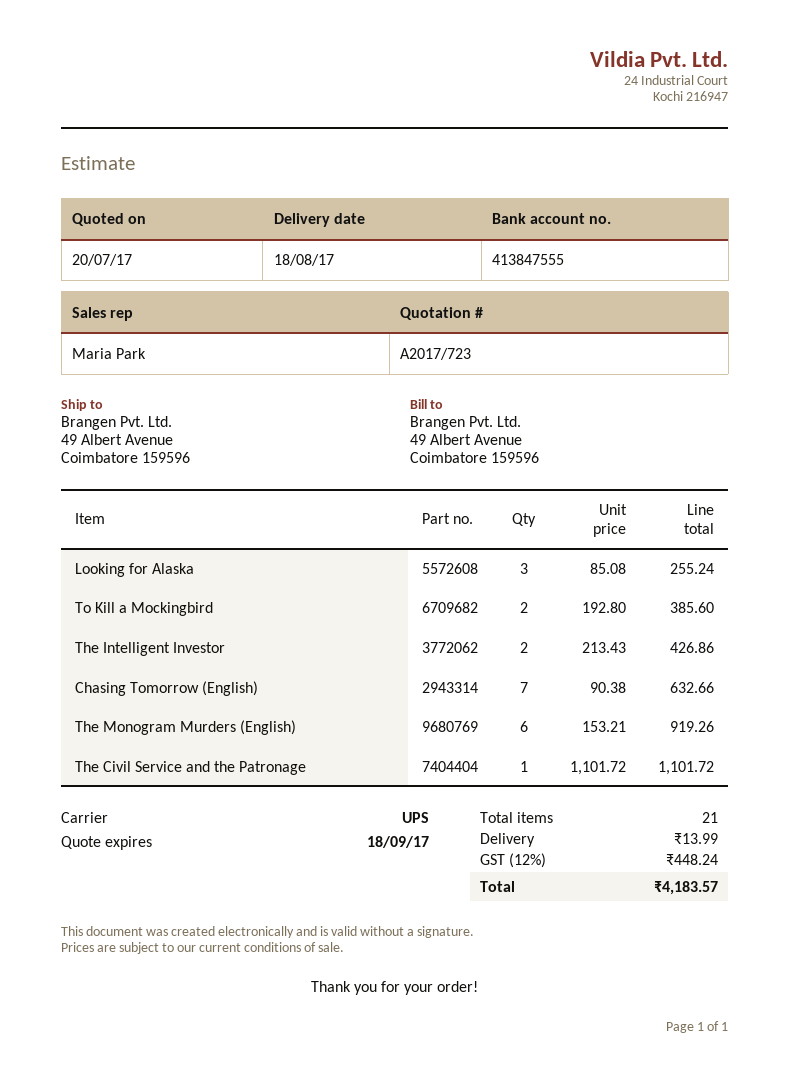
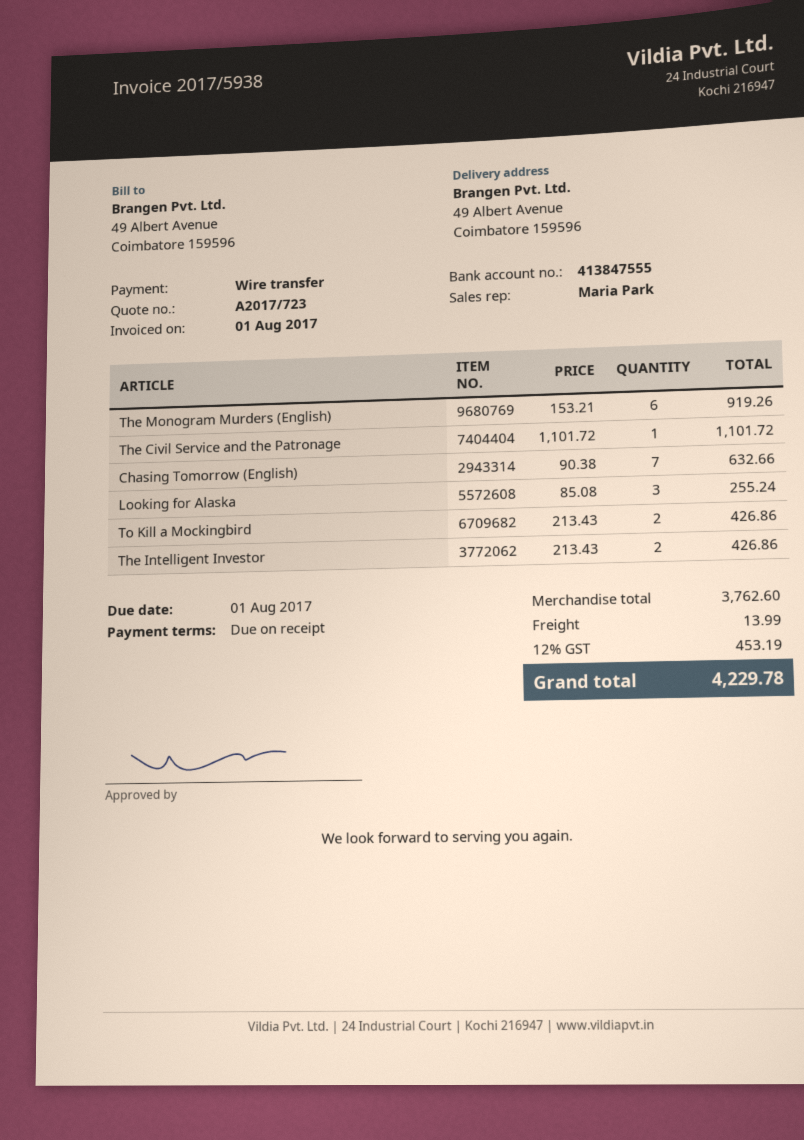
To Kill a Mockingbird: 2 x 192.80 = 385.60 -> 2 x 213.43 = 426.86
tax: 12% = 448.24 -> 12% = 453.19
total: 4183.57 -> 4229.78

